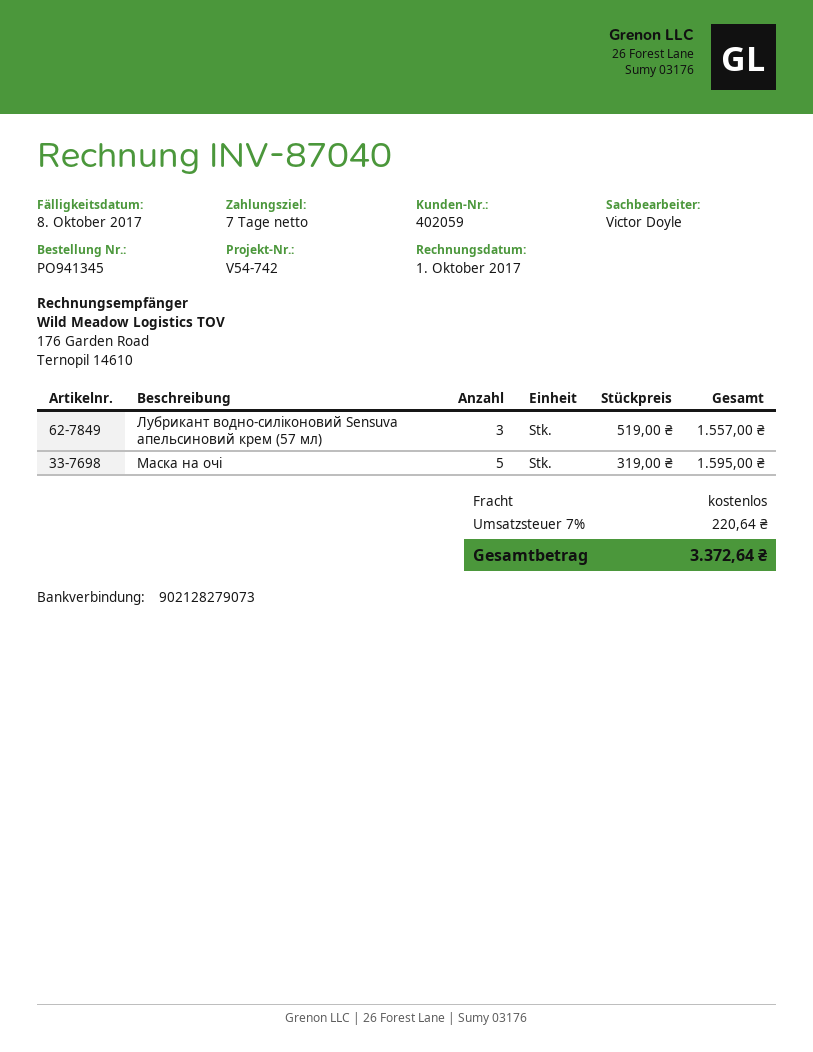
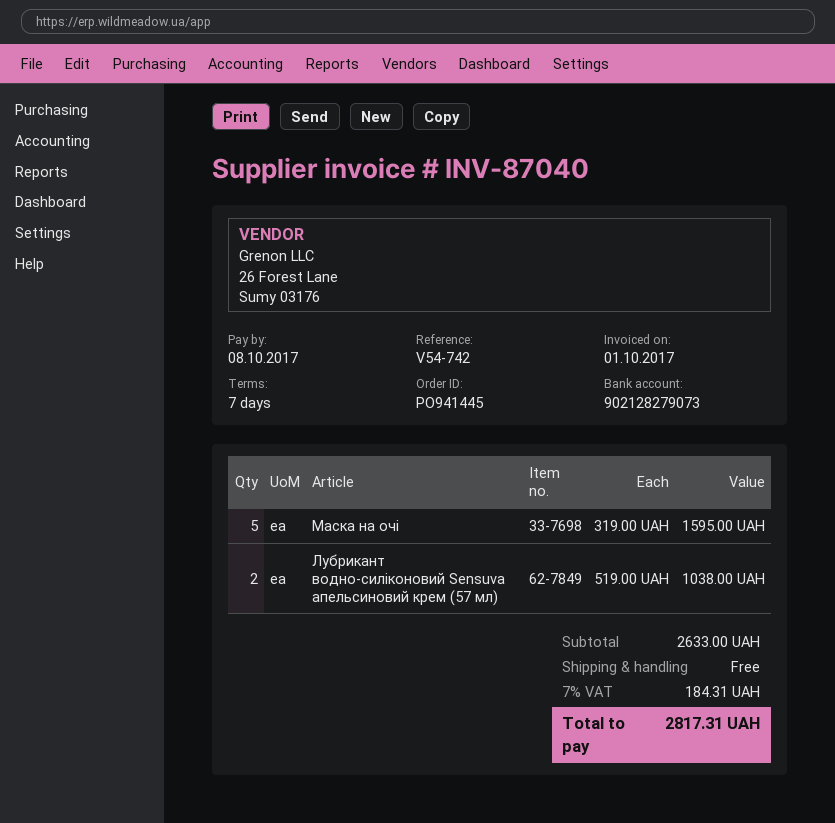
order number: PO941345 -> PO941445
Лубрикант водно-силіконовий Sensuva апельсиновий крем (57 мл): 3 x 519.00 = 1557.00 -> 2 x 519.00 = 1038.00
tax: 7% = 220.64 -> 7% = 184.31
total: 3372.64 -> 2817.31

